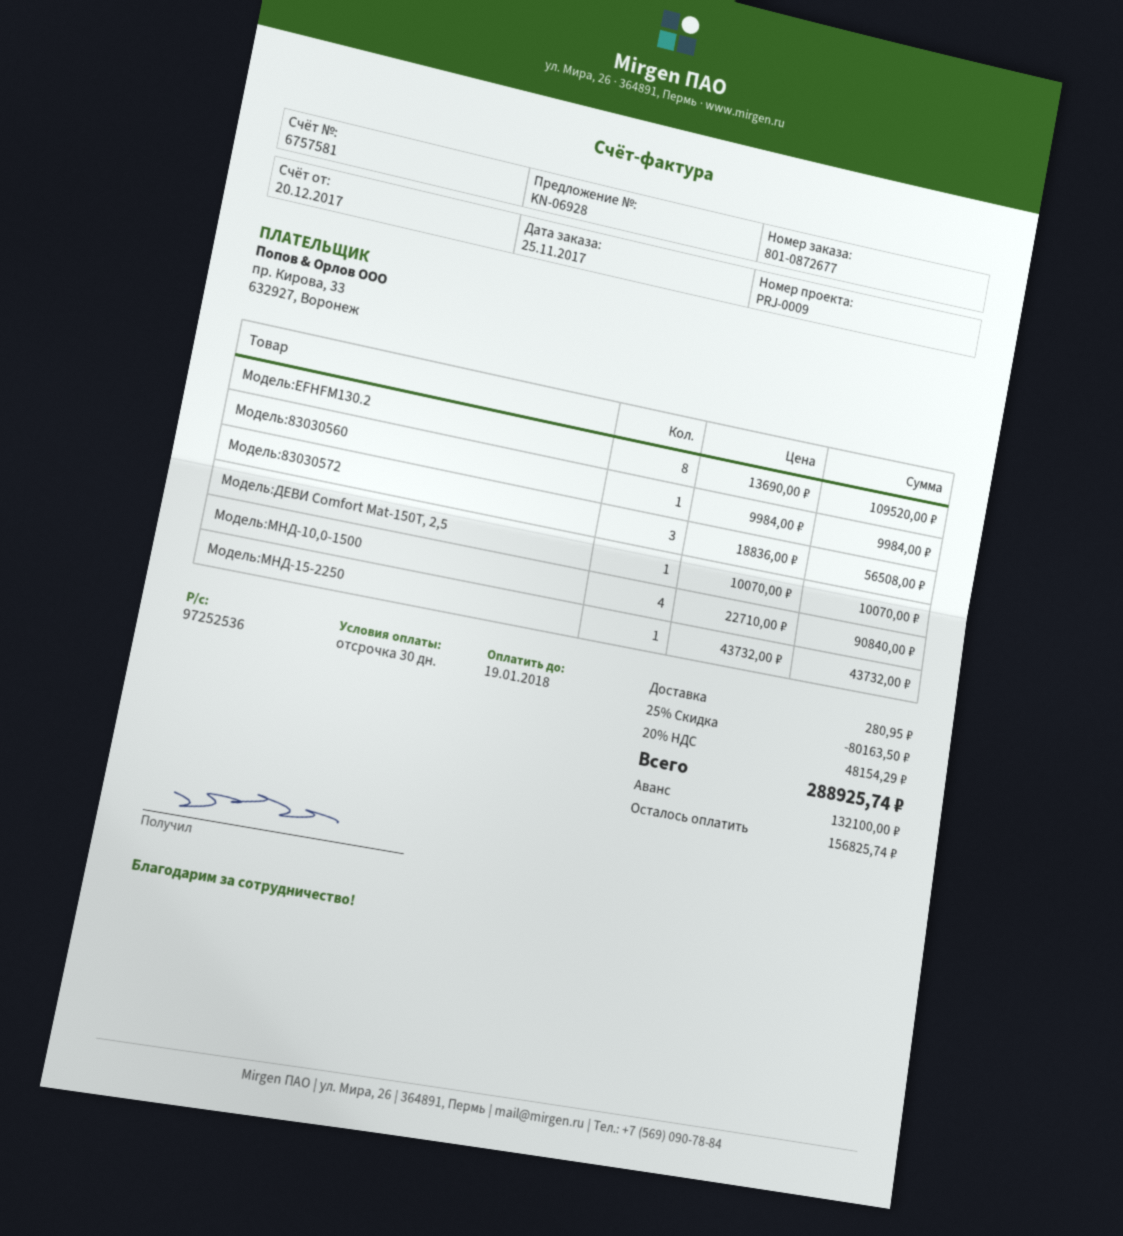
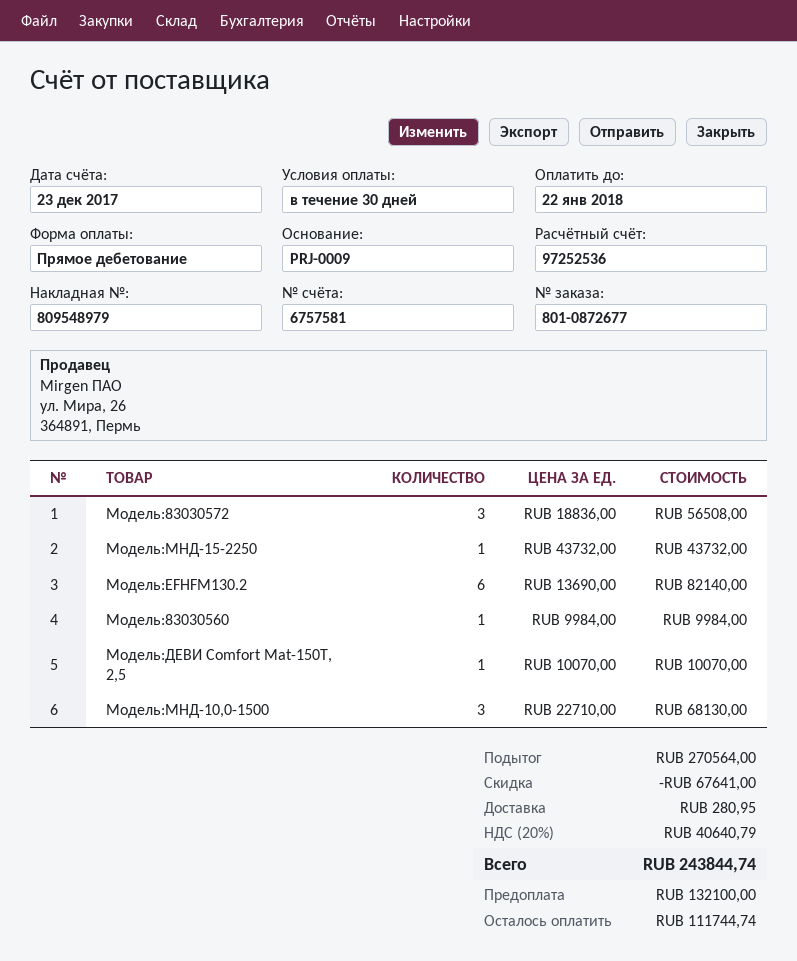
invoice date: 2017-12-20 -> 2017-12-23
due date: 2018-01-19 -> 2018-01-22
Модель:EFHFM130.2: 8 x 13690.00 = 109520.00 -> 6 x 13690.00 = 82140.00
Модель:МНД-10,0-1500: 4 x 22710.00 = 90840.00 -> 3 x 22710.00 = 68130.00
discount: 80163.50 -> 67641.00
tax: 20% = 48154.29 -> 20% = 40640.79
total: 288925.74 -> 243844.74
balance: 156825.74 -> 111744.74

